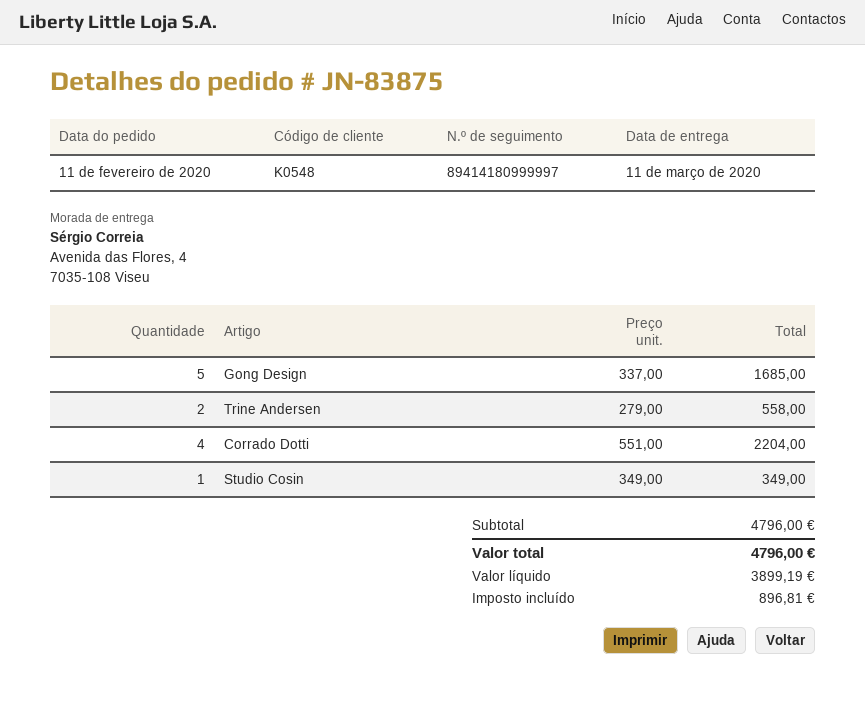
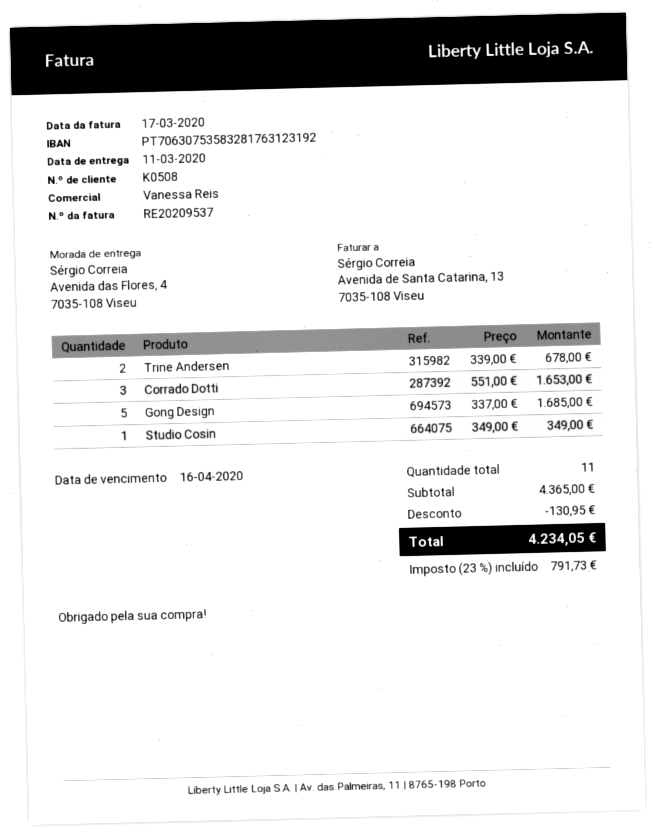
customer number: K0548 -> K0508
Trine Andersen: 2 x 279.00 = 558.00 -> 2 x 339.00 = 678.00
Corrado Dotti: 4 x 551.00 = 2204.00 -> 3 x 551.00 = 1653.00
subtotal: 4796.00 -> 4365.00
discount: none -> 130.95
tax: 896.81 -> 791.73
total: 4796.00 -> 4234.05

